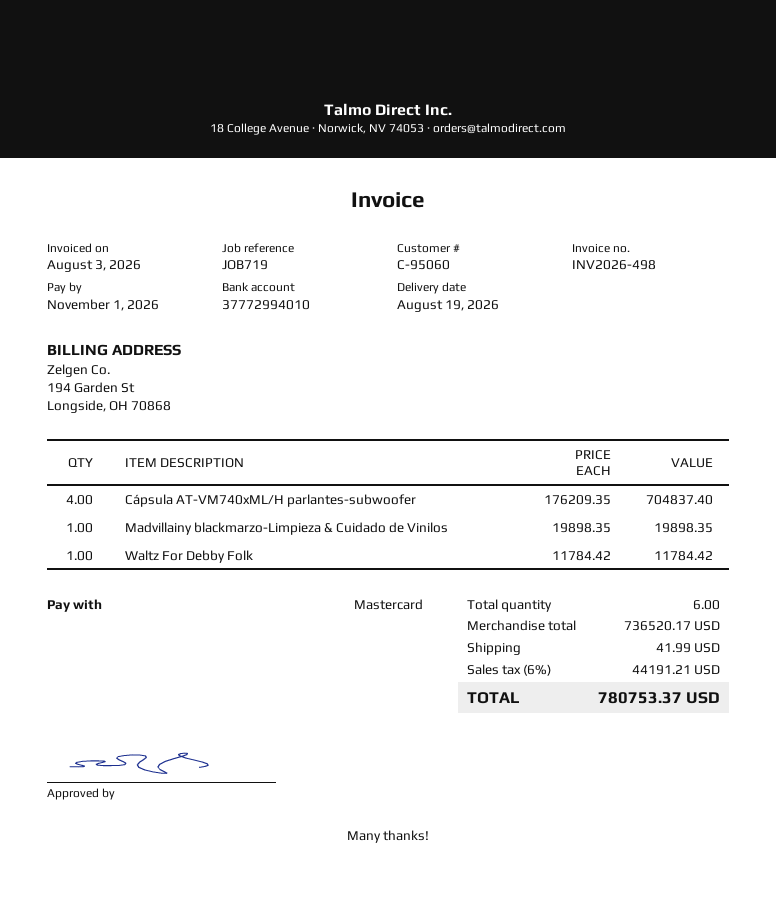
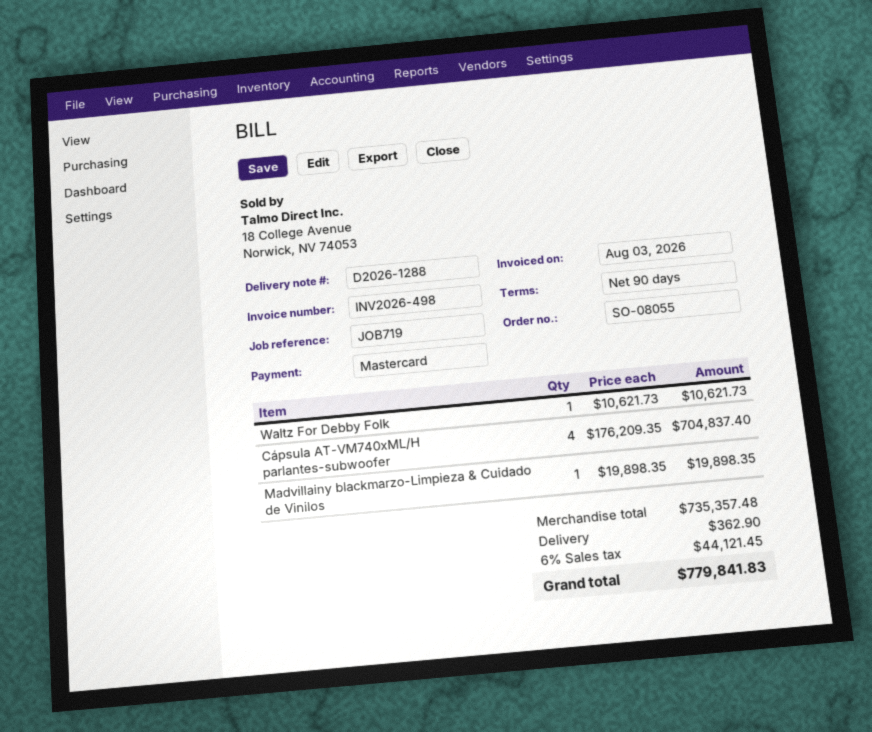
Waltz For Debby Folk: 1 x 11784.42 = 11784.42 -> 1 x 10621.73 = 10621.73
subtotal: 736520.17 -> 735357.48
shipping: 41.99 -> 362.90
tax: 6% = 44191.21 -> 6% = 44121.45
total: 780753.37 -> 779841.83

